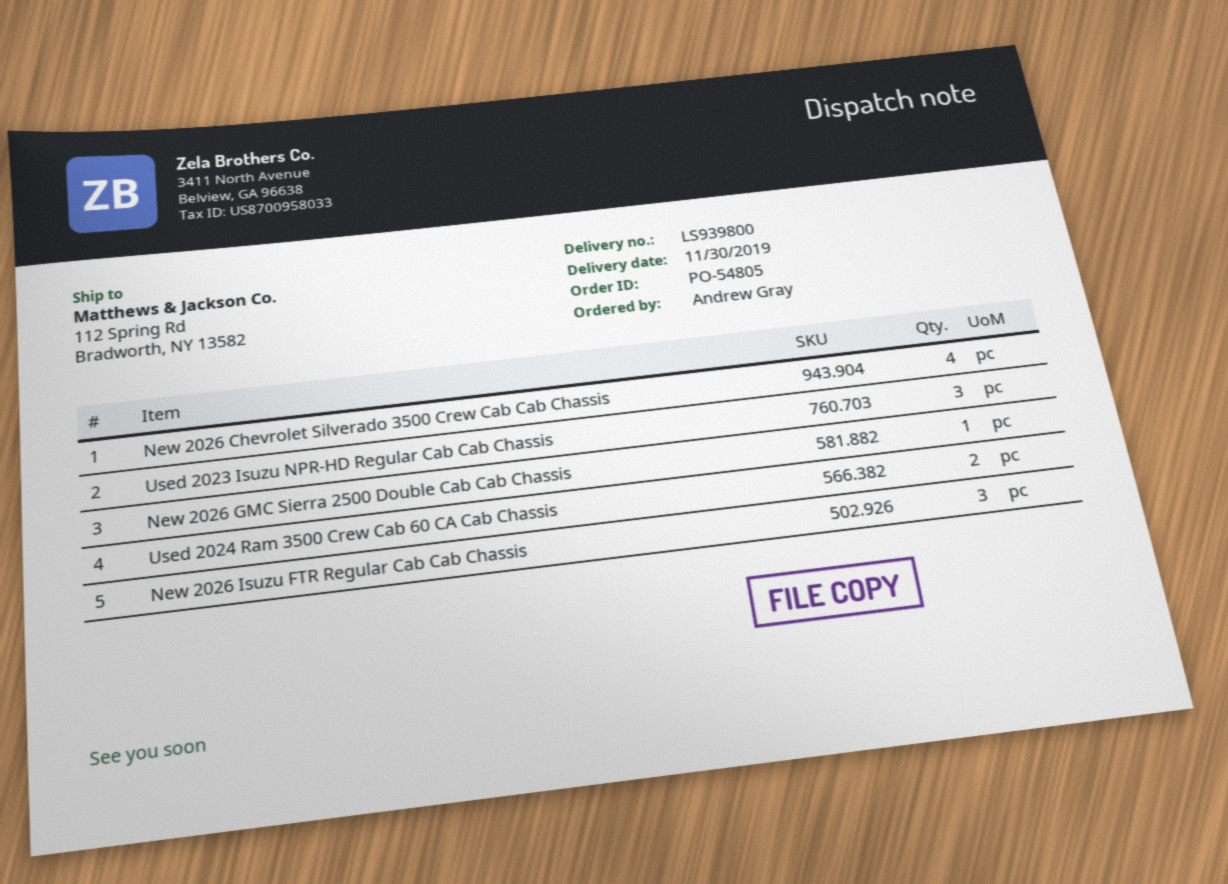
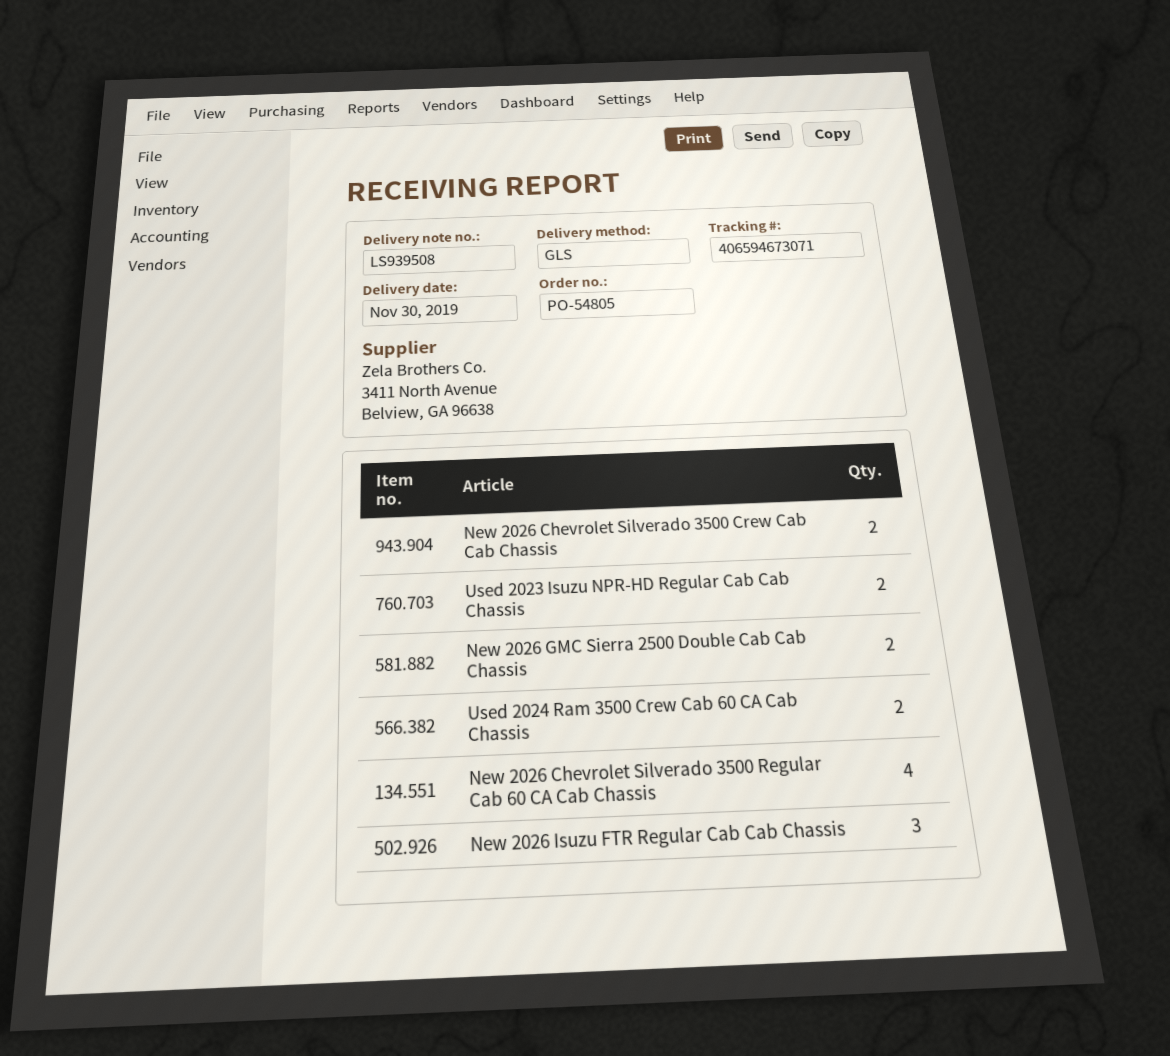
delivery note number: LS939800 -> LS939508
New 2026 Chevrolet Silverado 3500 Crew Cab Cab Chassis: 4 -> 2
Used 2023 Isuzu NPR-HD Regular Cab Cab Chassis: 3 -> 2
New 2026 GMC Sierra 2500 Double Cab Cab Chassis: 1 -> 2
New 2026 Chevrolet Silverado 3500 Regular Cab 60 CA Cab Chassis: none -> 4

